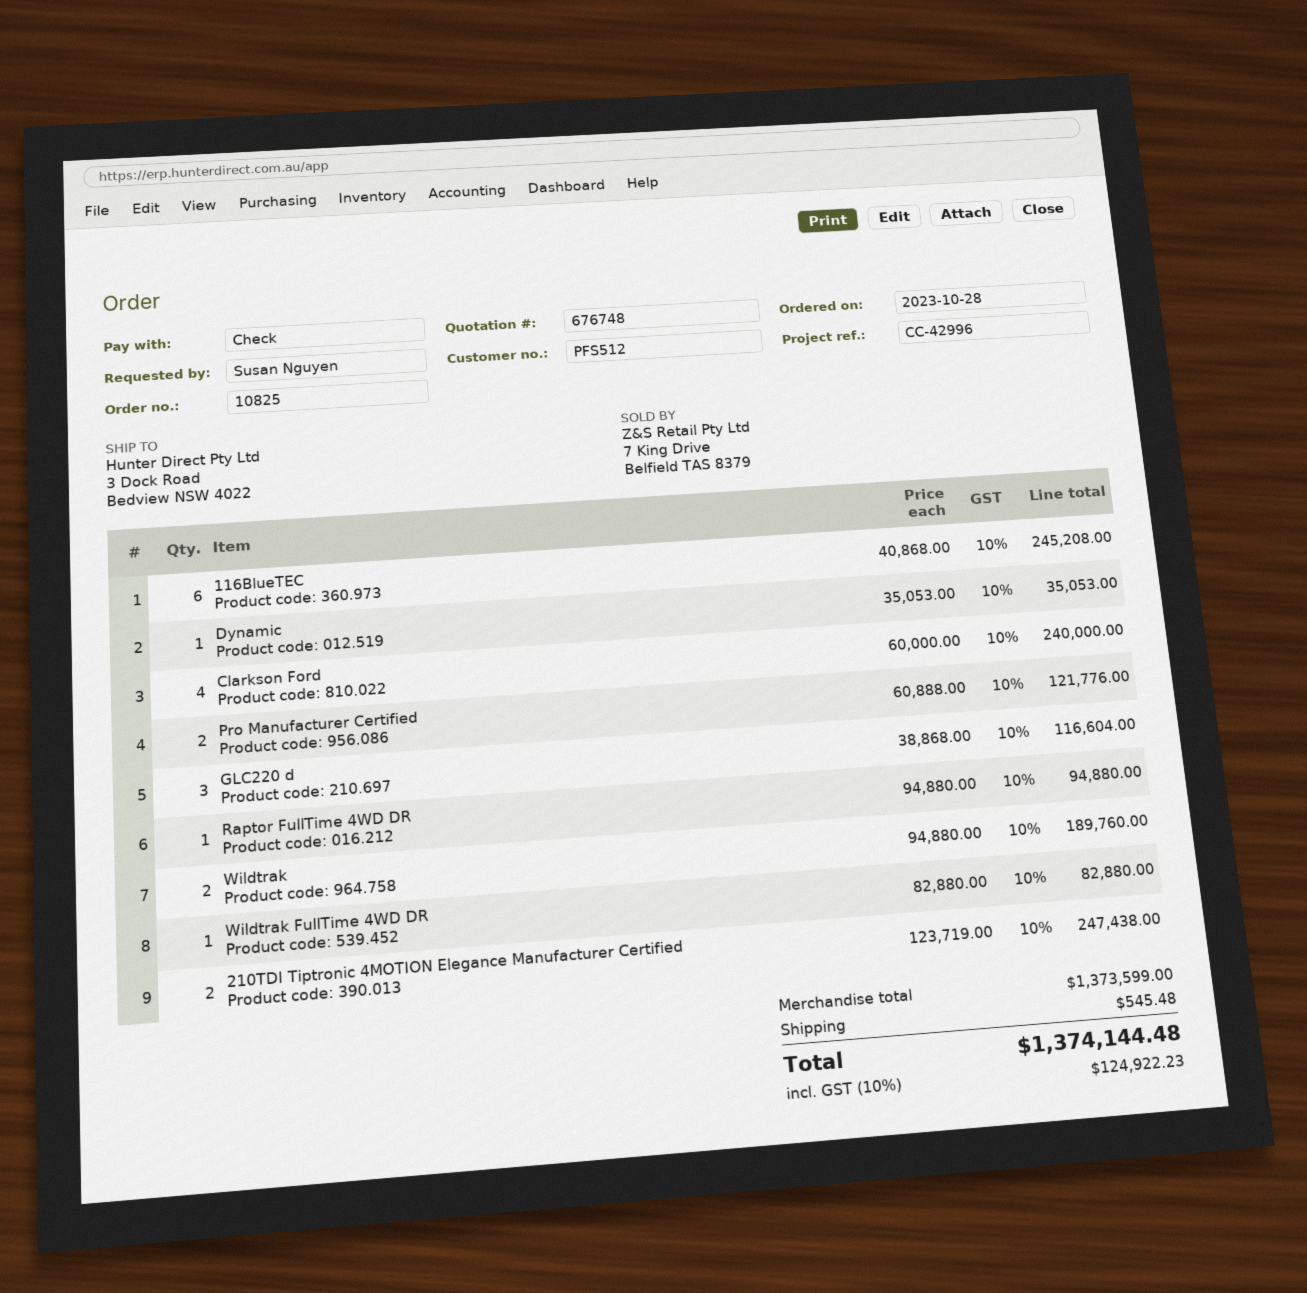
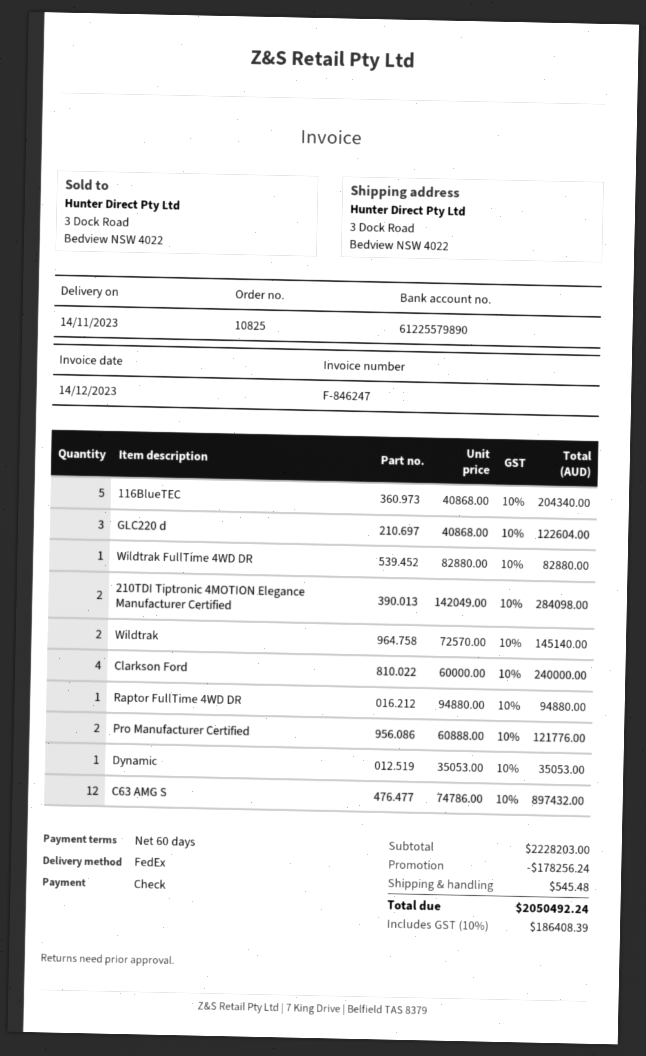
116BlueTEC: 6 x 40868.00 = 245208.00 -> 5 x 40868.00 = 204340.00
GLC220 d: 3 x 38868.00 = 116604.00 -> 3 x 40868.00 = 122604.00
Wildtrak: 2 x 94880.00 = 189760.00 -> 2 x 72570.00 = 145140.00
210TDI Tiptronic 4MOTION Elegance Manufacturer Certified: 2 x 123719.00 = 247438.00 -> 2 x 142049.00 = 284098.00
C63 AMG S: none -> 12 x 74786.00 = 897432.00
subtotal: 1373599.00 -> 2228203.00
discount: none -> 178256.24
tax: 10% = 124922.23 -> 10% = 186408.39
total: 1374144.48 -> 2050492.24

